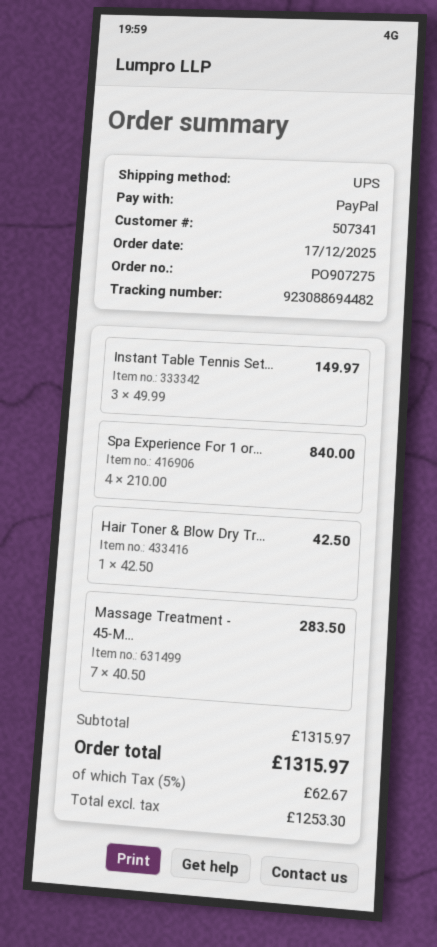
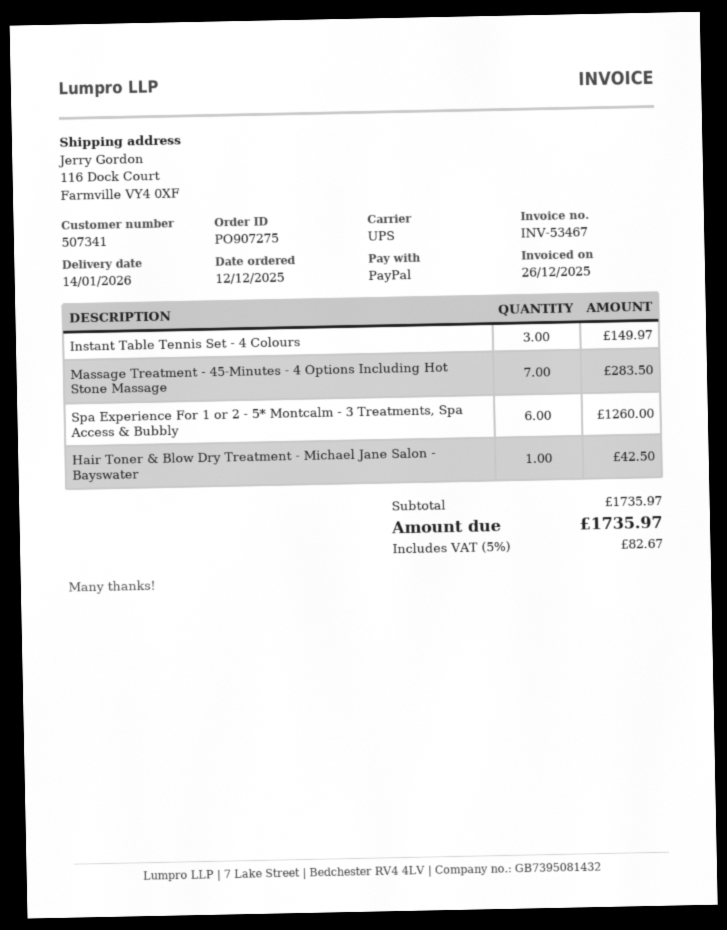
order date: 2025-12-17 -> 2025-12-12
Spa Experience For 1 or...: 4 for 840.00 -> 6 for 1260.00
subtotal: 1315.97 -> 1735.97
tax: 5% = 62.67 -> 5% = 82.67
total: 1315.97 -> 1735.97

